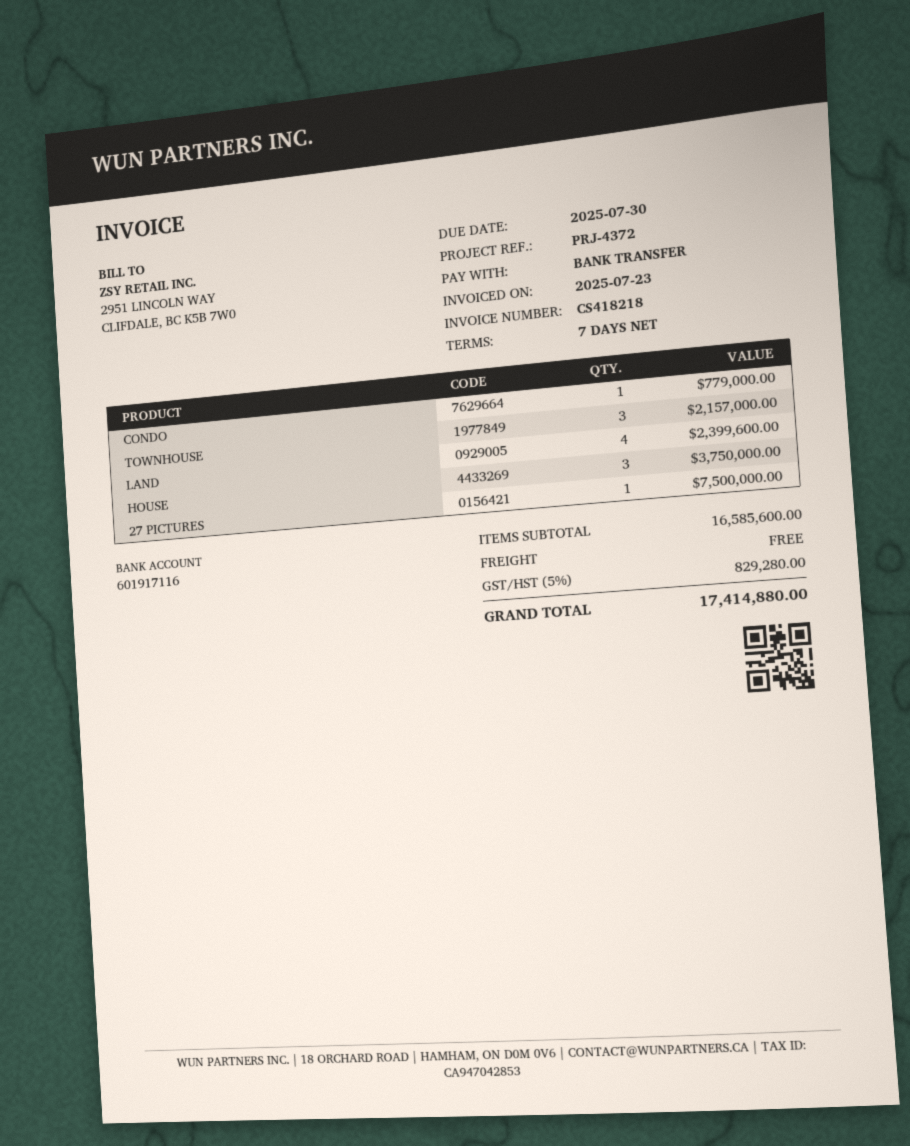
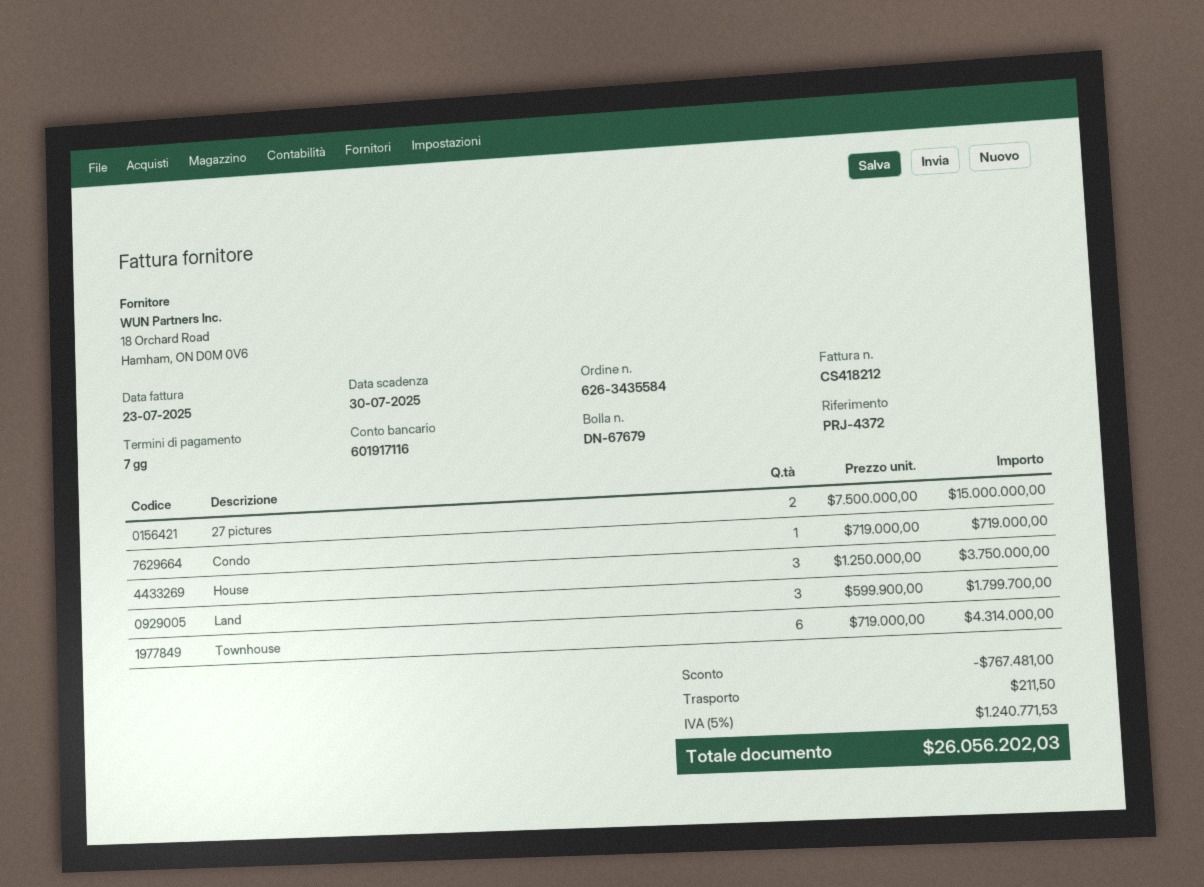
invoice number: CS418218 -> CS418212
CONDO: 1 for 779000.00 -> 1 for 719000.00
TOWNHOUSE: 3 for 2157000.00 -> 6 for 4314000.00
LAND: 4 for 2399600.00 -> 3 for 1799700.00
27 PICTURES: 1 for 7500000.00 -> 2 for 15000000.00
discount: none -> 767481.00
shipping: 0.00 -> 211.50
tax: 5% = 829280.00 -> 5% = 1240771.53
total: 17414880.00 -> 26056202.03

